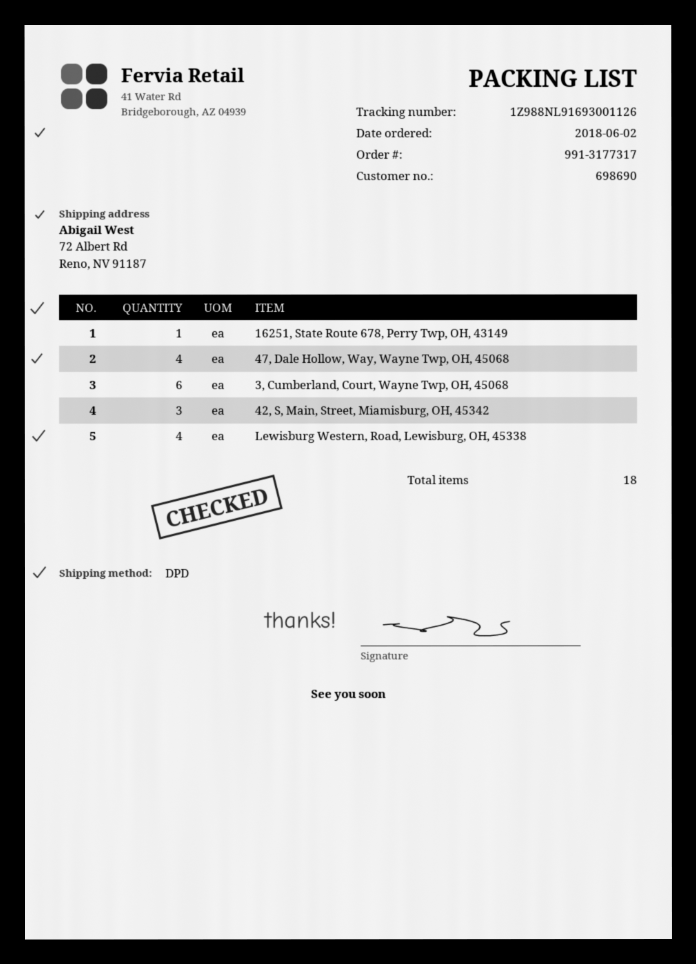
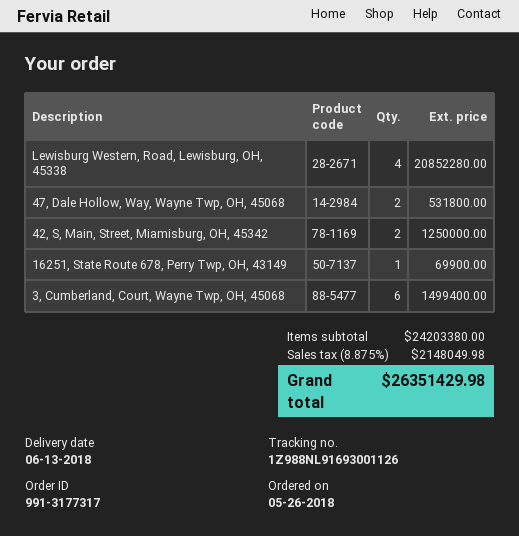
order date: 2018-06-02 -> 2018-05-26
47, Dale Hollow, Way, Wayne Twp, OH, 45068: 4 -> 2
42, S, Main, Street, Miamisburg, OH, 45342: 3 -> 2

